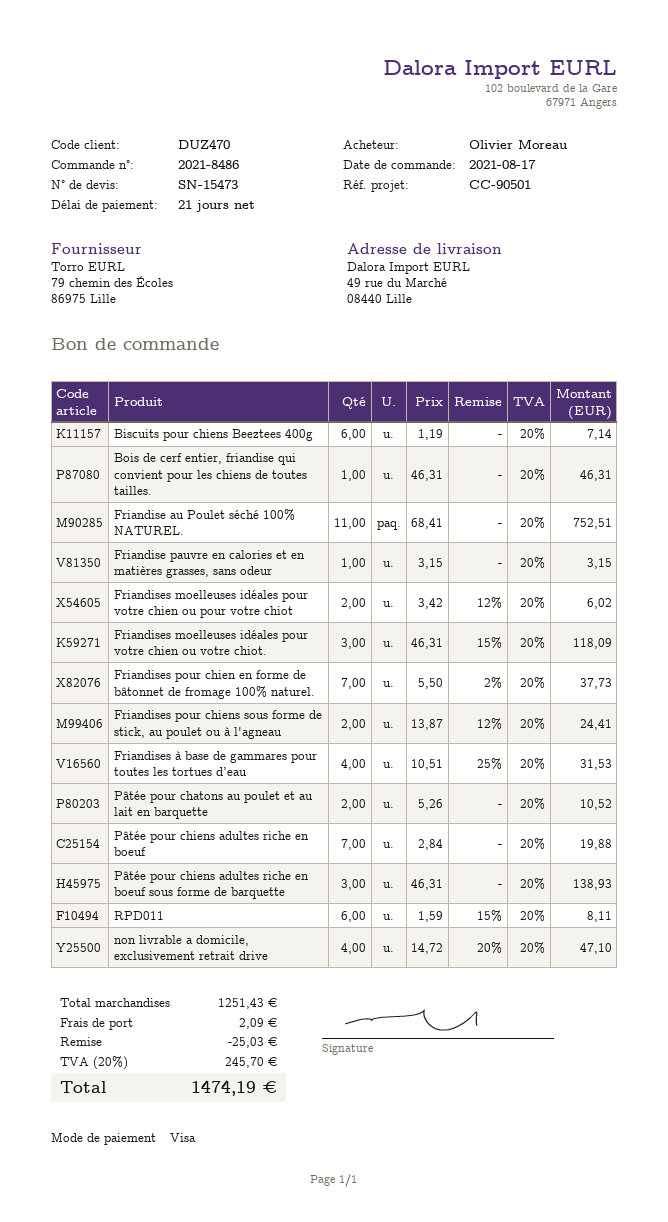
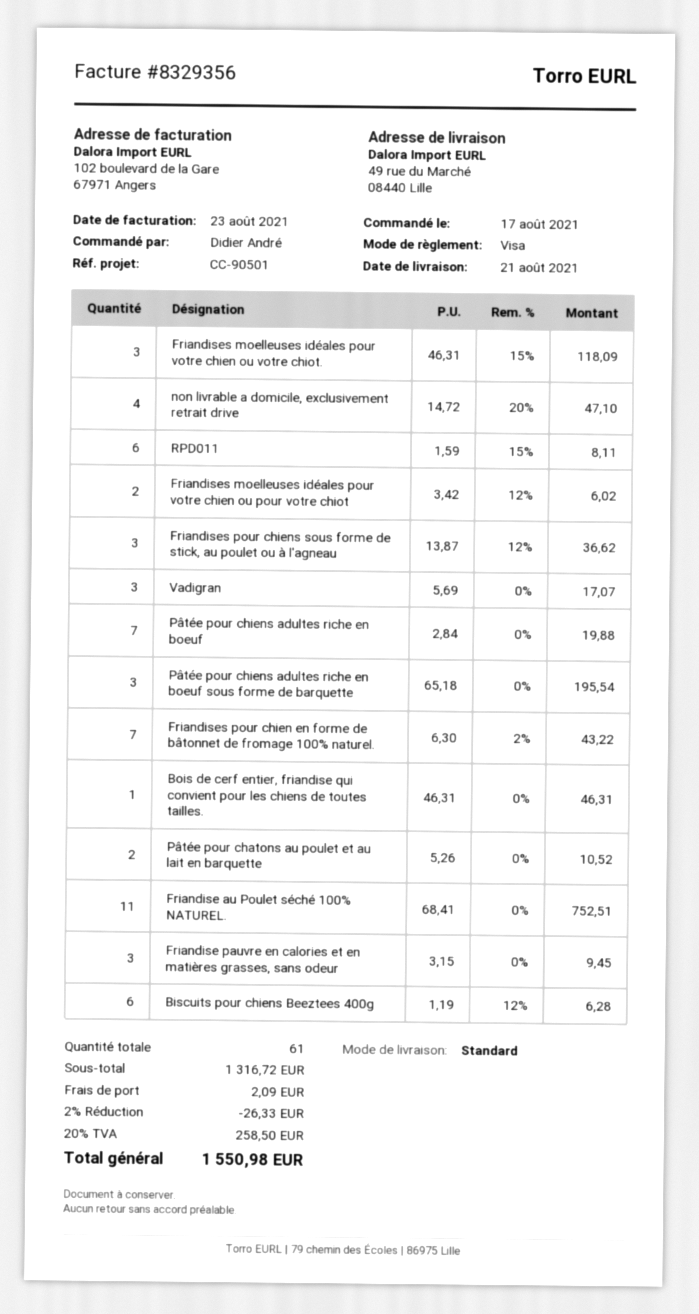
ordered by: Olivier Moreau -> Didier André
Biscuits pour chiens Beeztees 400g: 6 x 1.19 = 7.14 -> 6 x 1.19 - 12% = 6.28
Friandise pauvre en calories et en matières grasses, sans odeur: 1 x 3.15 = 3.15 -> 3 x 3.15 = 9.45
Friandises pour chien en forme de bâtonnet de fromage 100% naturel.: 7 x 5.50 - 2% = 37.73 -> 7 x 6.30 - 2% = 43.22
Friandises pour chiens sous forme de stick, au poulet ou à l'agneau: 2 x 13.87 - 12% = 24.41 -> 3 x 13.87 - 12% = 36.62
Friandises à base de gammares pour toutes les tortues d’eau: 4 x 10.51 - 25% = 31.53 -> none
Pâtée pour chiens adultes riche en boeuf sous forme de barquette: 3 x 46.31 = 138.93 -> 3 x 65.18 = 195.54
Vadigran: none -> 3 x 5.69 = 17.07
subtotal: 1251.43 -> 1316.72
discount: 25.03 -> 26.33
tax: 20% = 245.70 -> 20% = 258.50
total: 1474.19 -> 1550.98

